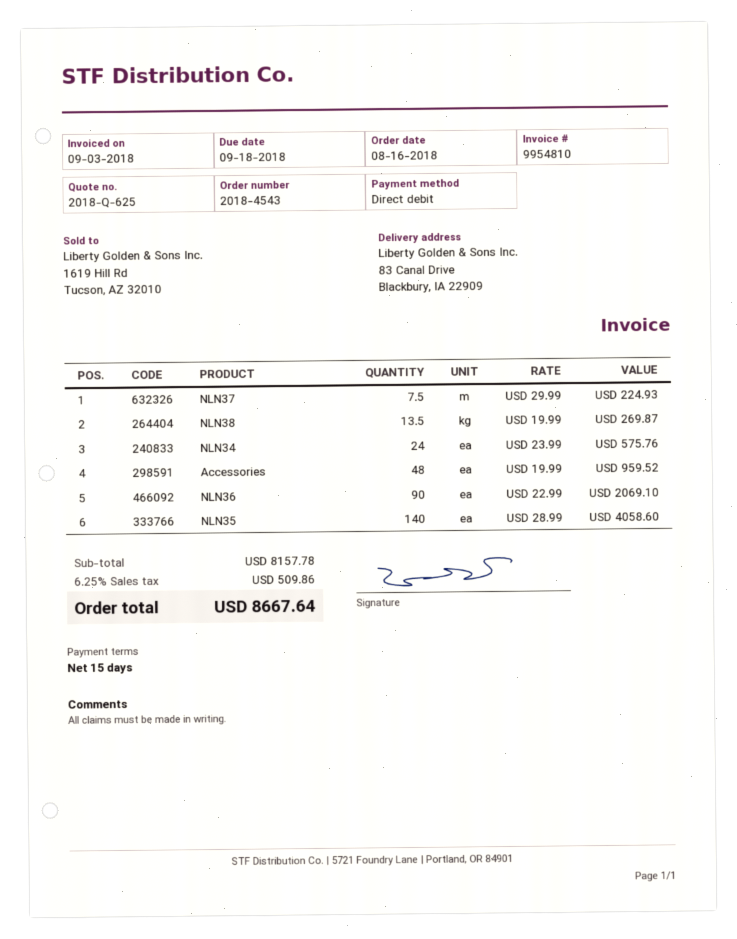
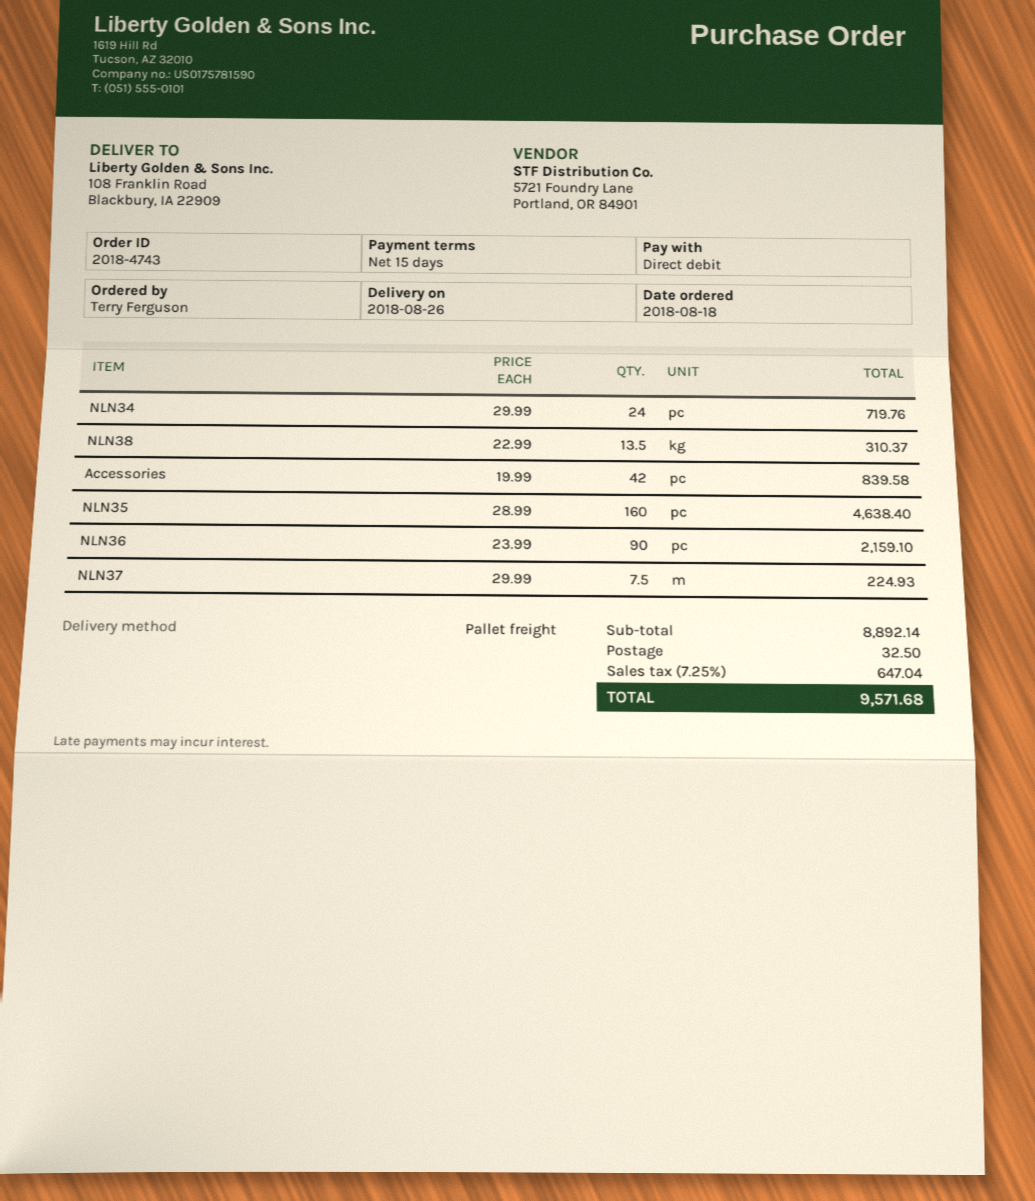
order number: 2018-4543 -> 2018-4743
order date: 2018-08-16 -> 2018-08-18
ship to: 83 Canal Drive, Blackbury, IA 22909 -> 108 Franklin Road, Blackbury, IA 22909
NLN38: 13.5 x 19.99 = 269.87 -> 13.5 x 22.99 = 310.37
NLN34: 24 x 23.99 = 575.76 -> 24 x 29.99 = 719.76
Accessories: 48 x 19.99 = 959.52 -> 42 x 19.99 = 839.58
NLN36: 90 x 22.99 = 2069.10 -> 90 x 23.99 = 2159.10
NLN35: 140 x 28.99 = 4058.60 -> 160 x 28.99 = 4638.40
subtotal: 8157.78 -> 8892.14
shipping: none -> 32.50
tax: 6.25% = 509.86 -> 7.25% = 647.04
total: 8667.64 -> 9571.68

